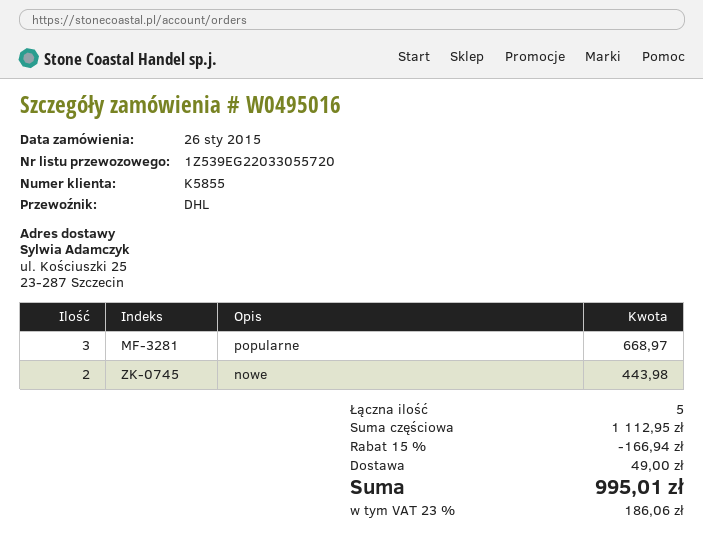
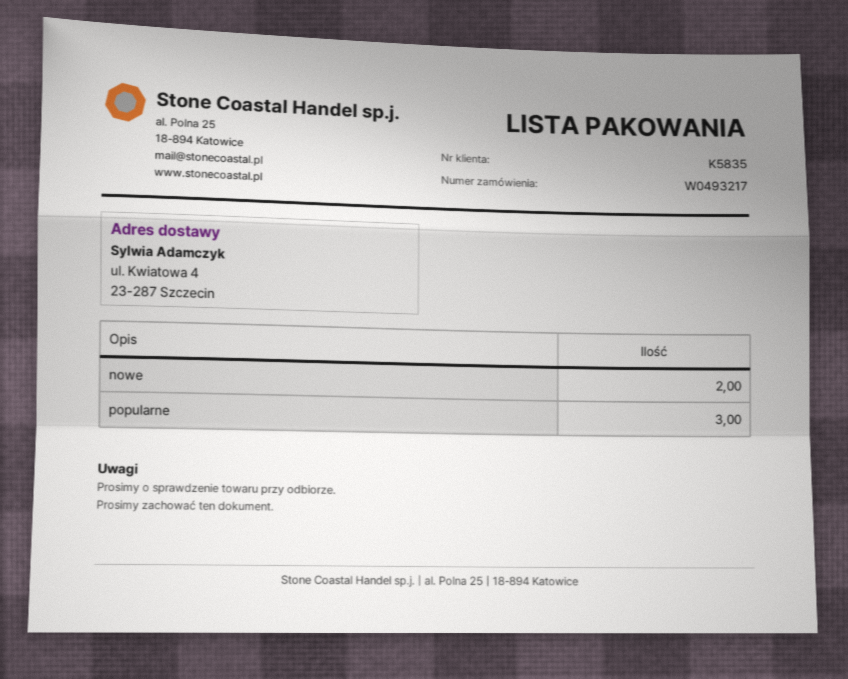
order number: W0495016 -> W0493217
customer number: K5855 -> K5835
ship to: ul. Kościuszki 25, 23-287 Szczecin -> ul. Kwiatowa 4, 23-287 Szczecin

